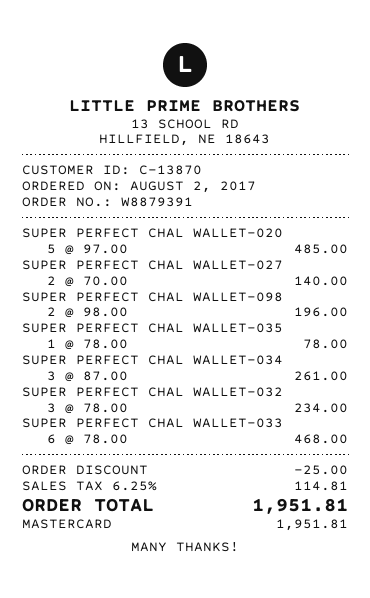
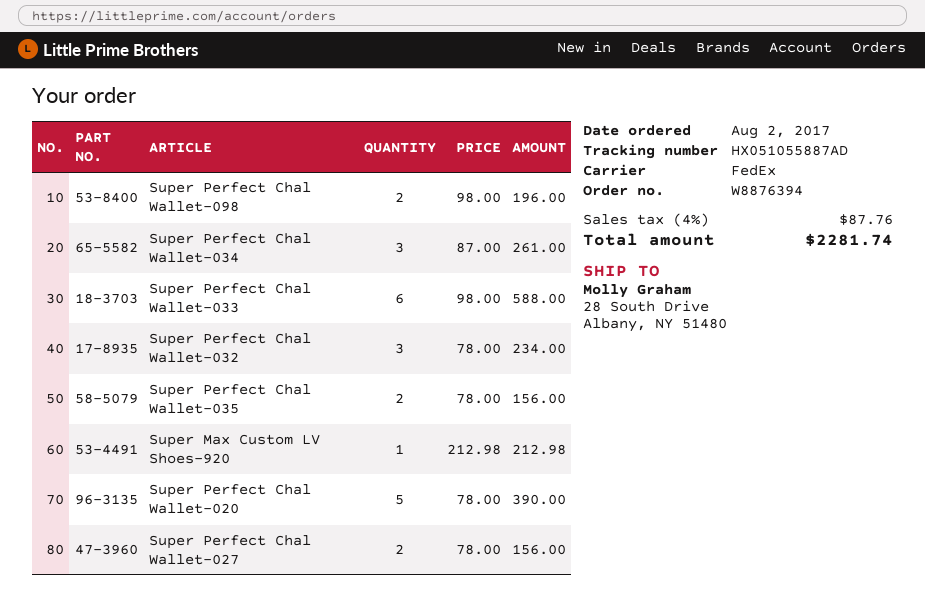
order number: W8879391 -> W8876394
SUPER PERFECT CHAL WALLET-020: 5 x 97.00 = 485.00 -> 5 x 78.00 = 390.00
SUPER PERFECT CHAL WALLET-027: 2 x 70.00 = 140.00 -> 2 x 78.00 = 156.00
SUPER PERFECT CHAL WALLET-035: 1 x 78.00 = 78.00 -> 2 x 78.00 = 156.00
SUPER PERFECT CHAL WALLET-033: 6 x 78.00 = 468.00 -> 6 x 98.00 = 588.00
Super Max Custom LV Shoes-920: none -> 1 x 212.98 = 212.98
discount: 25.00 -> none
tax: 6.25% = 114.81 -> 4% = 87.76
total: 1951.81 -> 2281.74

